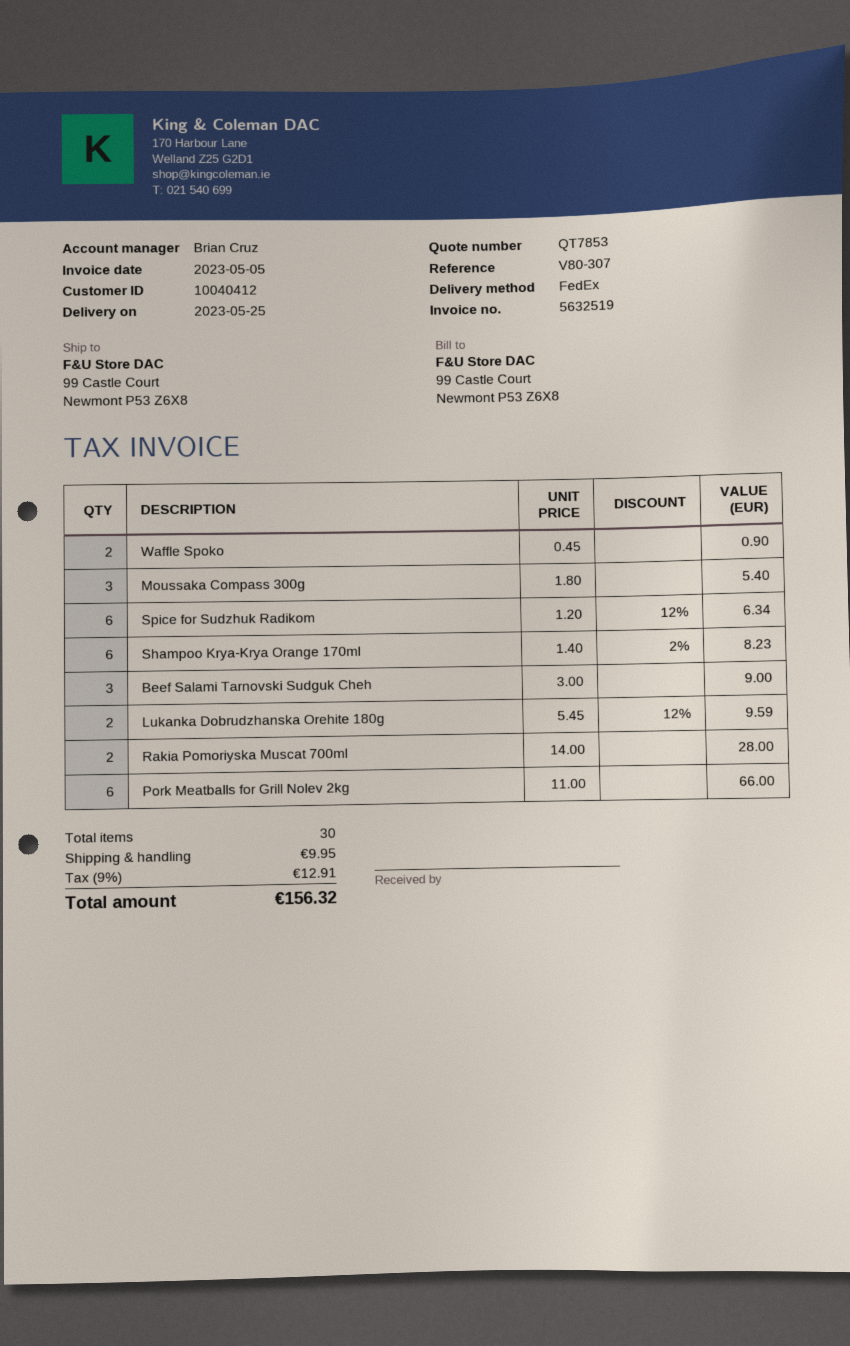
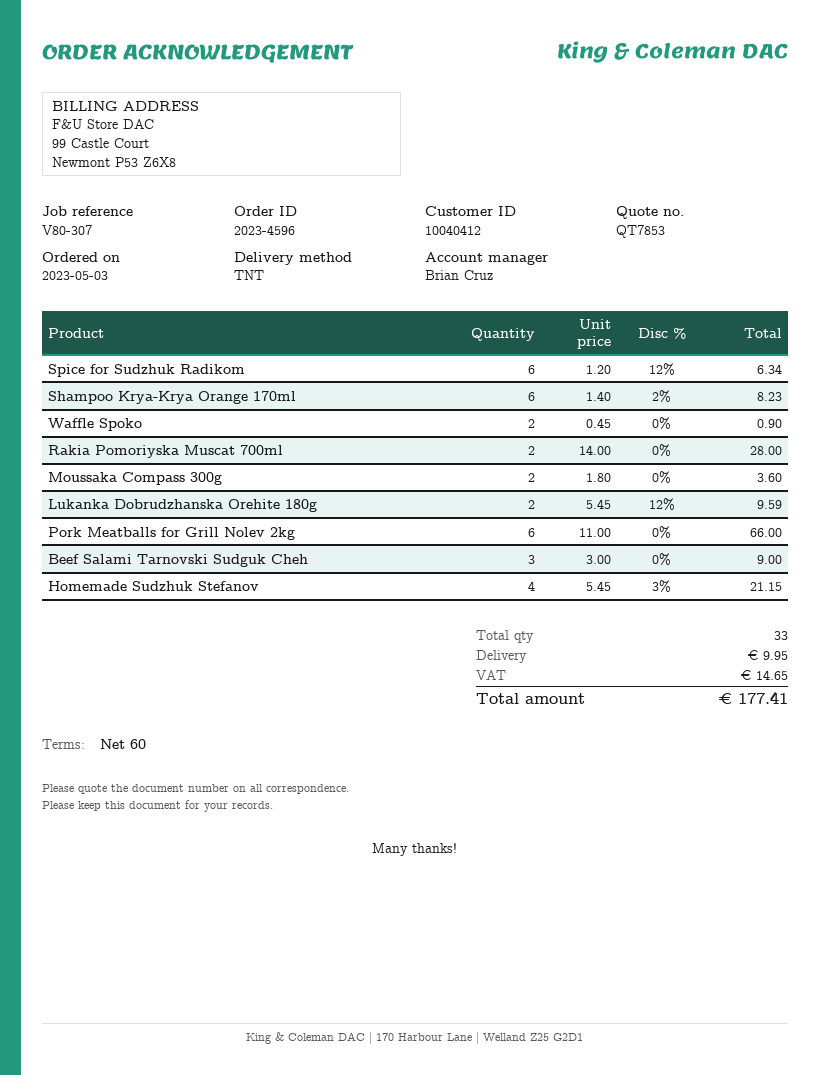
shipping method: FedEx -> TNT
Moussaka Compass 300g: 3 x 1.80 = 5.40 -> 2 x 1.80 = 3.60
Homemade Sudzhuk Stefanov: none -> 4 x 5.45 - 3% = 21.15
total quantity: 30 -> 33
tax: 12.91 -> 14.65
total: 156.32 -> 177.41

